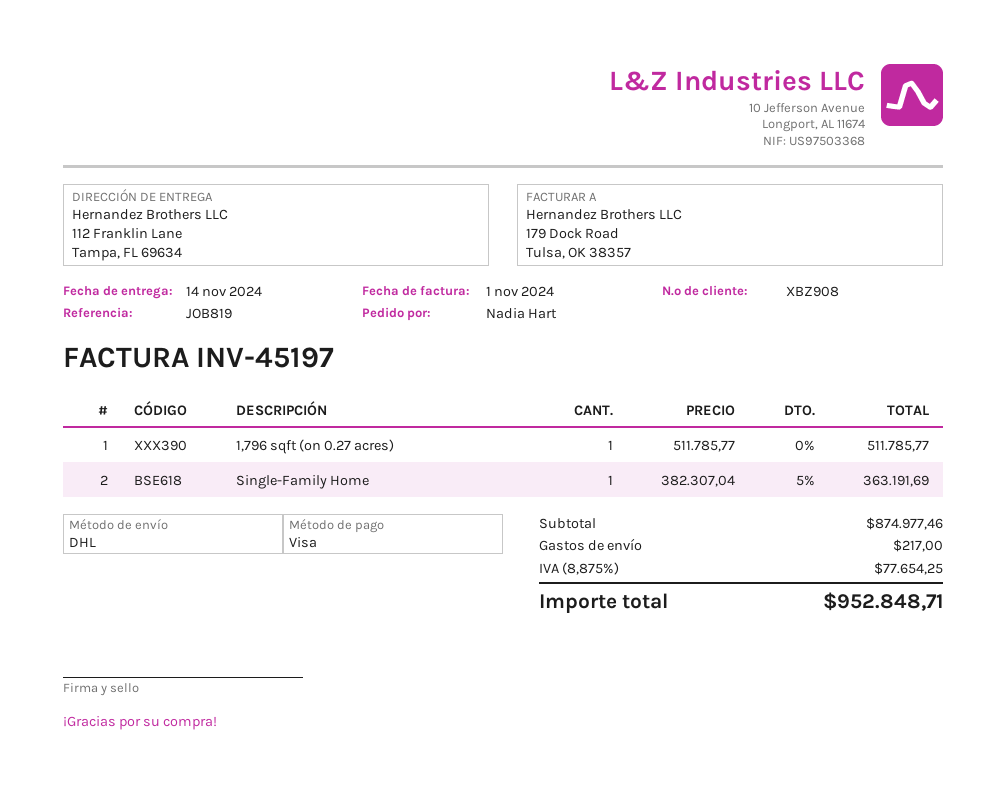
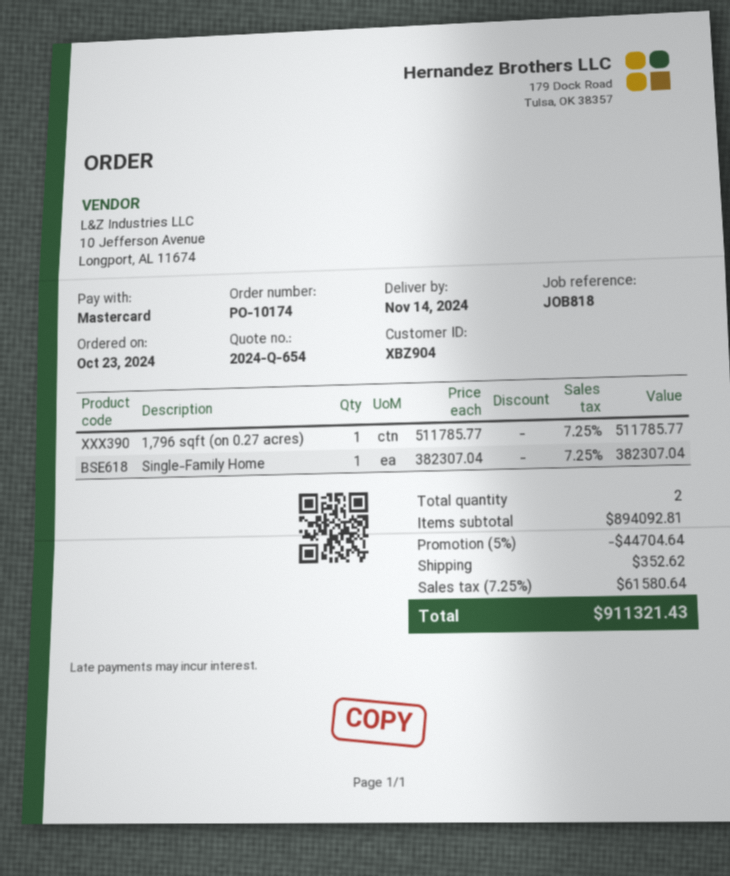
customer number: XBZ908 -> XBZ904
reference: JOB819 -> JOB818
payment method: Visa -> Mastercard
Single-Family Home: 1 x 382307.04 - 5% = 363191.69 -> 1 x 382307.04 = 382307.04
subtotal: 874977.46 -> 894092.81
discount: none -> 5% = 44704.64
shipping: 217.00 -> 352.62
tax: 8.875% = 77654.25 -> 7.25% = 61580.64
total: 952848.71 -> 911321.43

